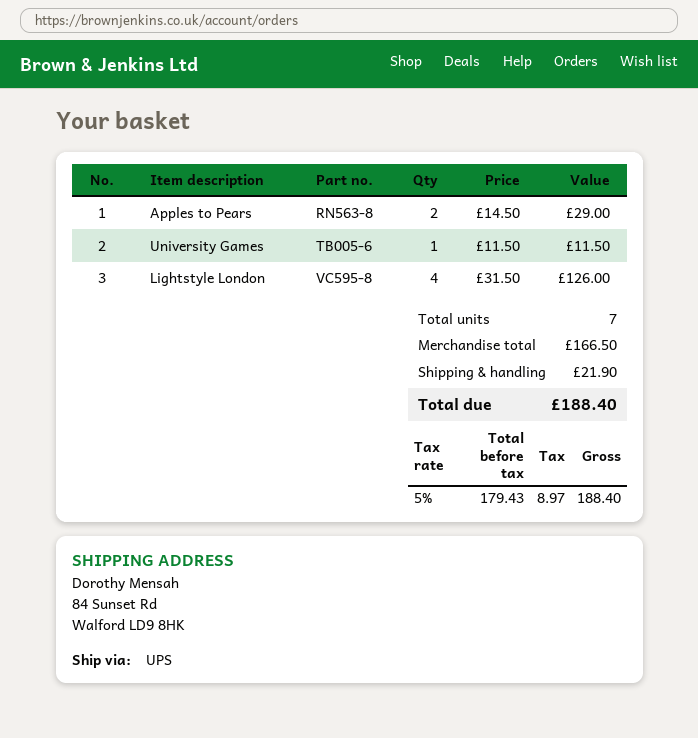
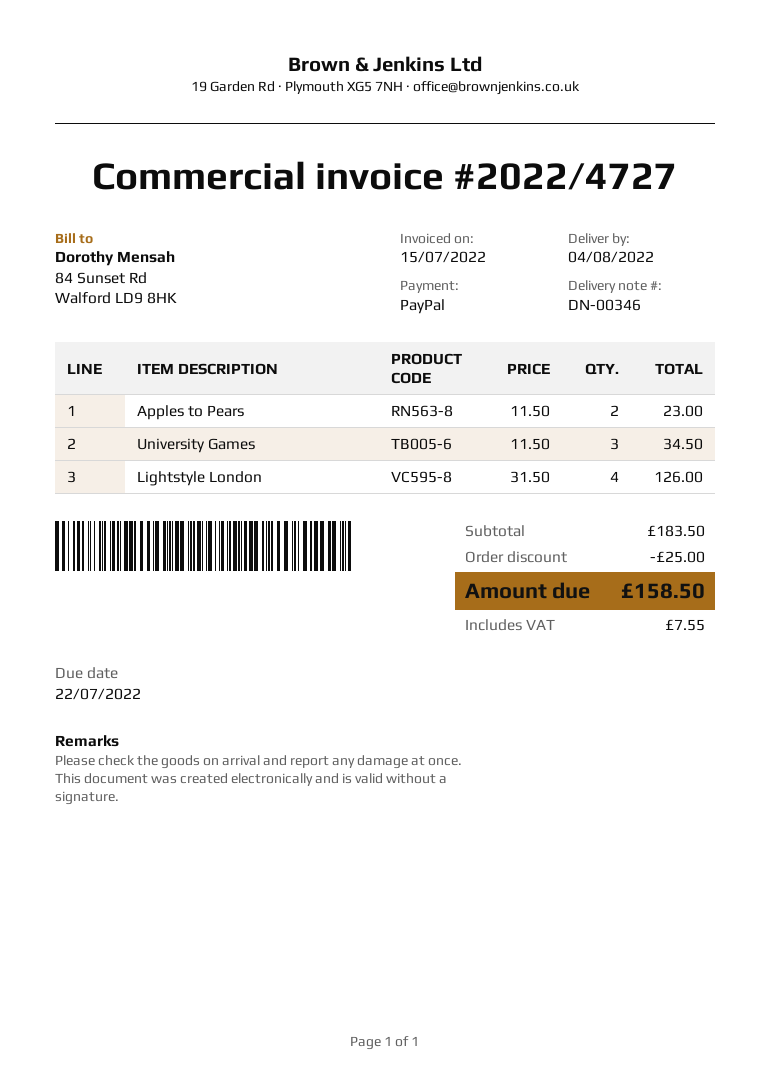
Apples to Pears: 2 x 14.50 = 29.00 -> 2 x 11.50 = 23.00
University Games: 1 x 11.50 = 11.50 -> 3 x 11.50 = 34.50
subtotal: 166.50 -> 183.50
discount: none -> 25.00
shipping: 21.90 -> none
tax: 8.97 -> 7.55
total: 188.40 -> 158.50

